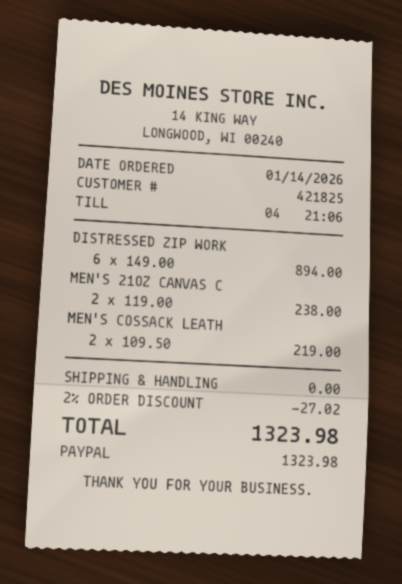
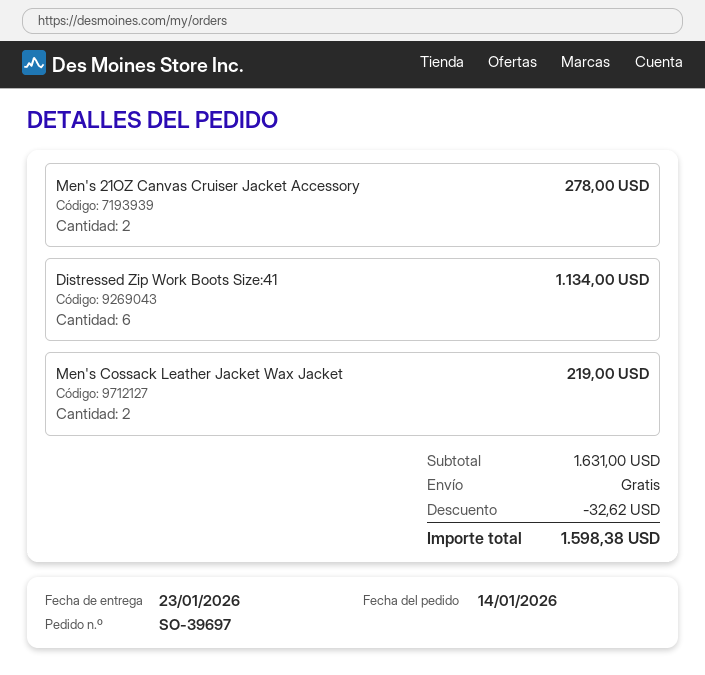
DISTRESSED ZIP WORK: 6 for 894.00 -> 6 for 1134.00
MEN'S 21OZ CANVAS C: 2 for 238.00 -> 2 for 278.00
discount: 27.02 -> 32.62
total: 1323.98 -> 1598.38

